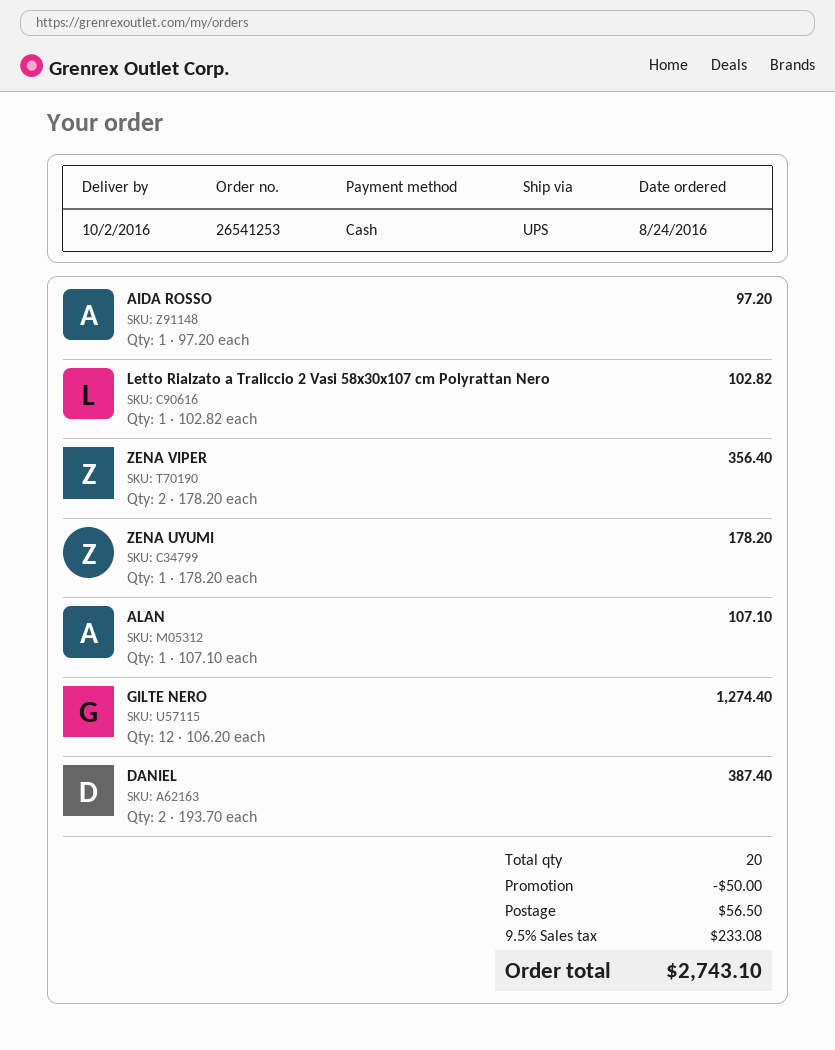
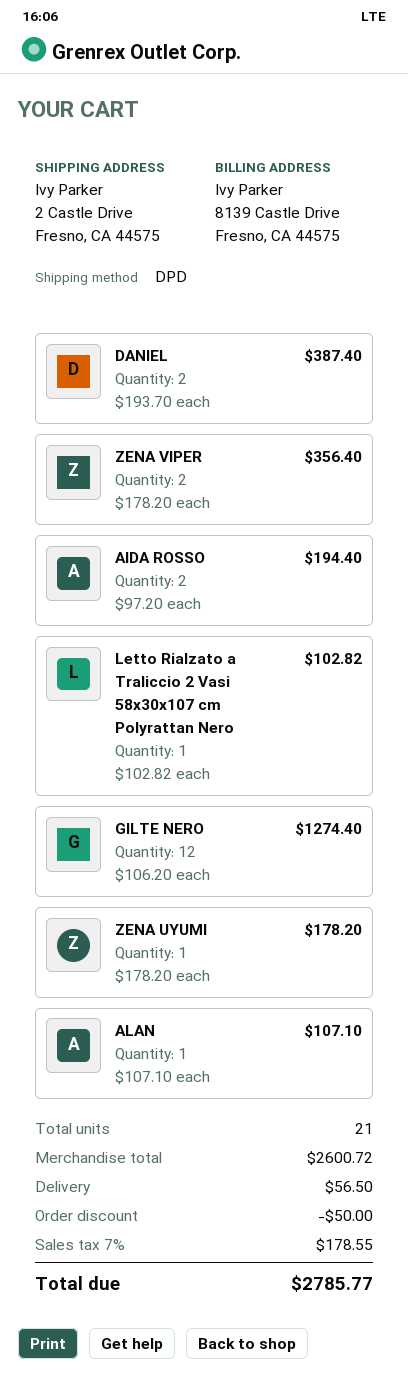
shipping method: UPS -> DPD
AIDA ROSSO: 1 x 97.20 = 97.20 -> 2 x 97.20 = 194.40
total quantity: 20 -> 21
tax: 9.5% = 233.08 -> 7% = 178.55
total: 2743.10 -> 2785.77

